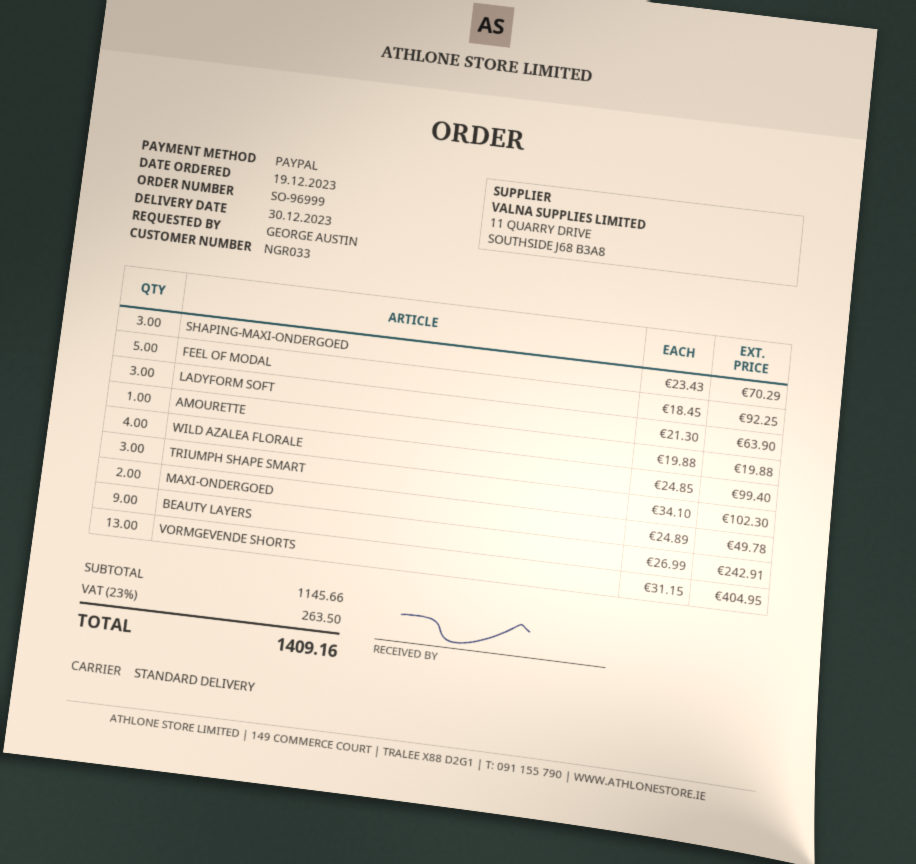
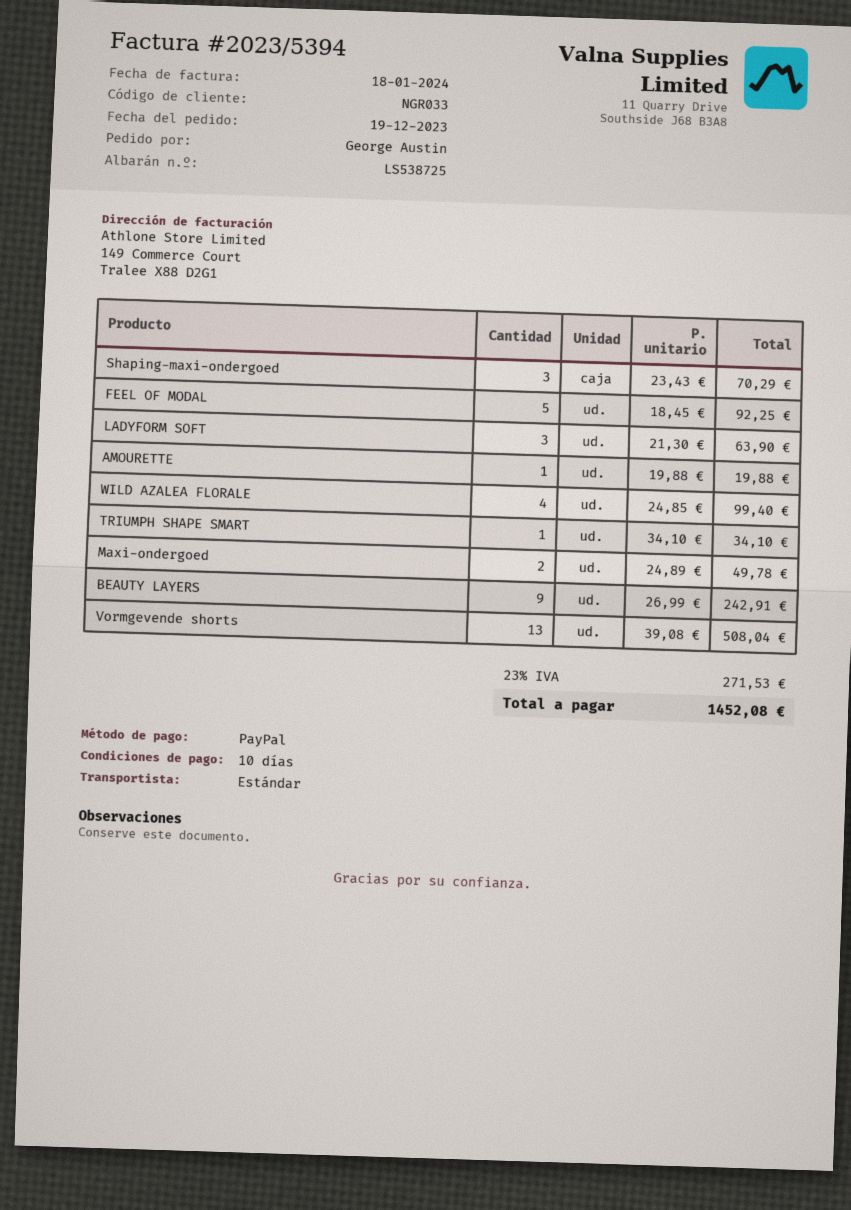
TRIUMPH SHAPE SMART: 3 x 34.10 = 102.30 -> 1 x 34.10 = 34.10
VORMGEVENDE SHORTS: 13 x 31.15 = 404.95 -> 13 x 39.08 = 508.04
tax: 23% = 263.50 -> 23% = 271.53
total: 1409.16 -> 1452.08

